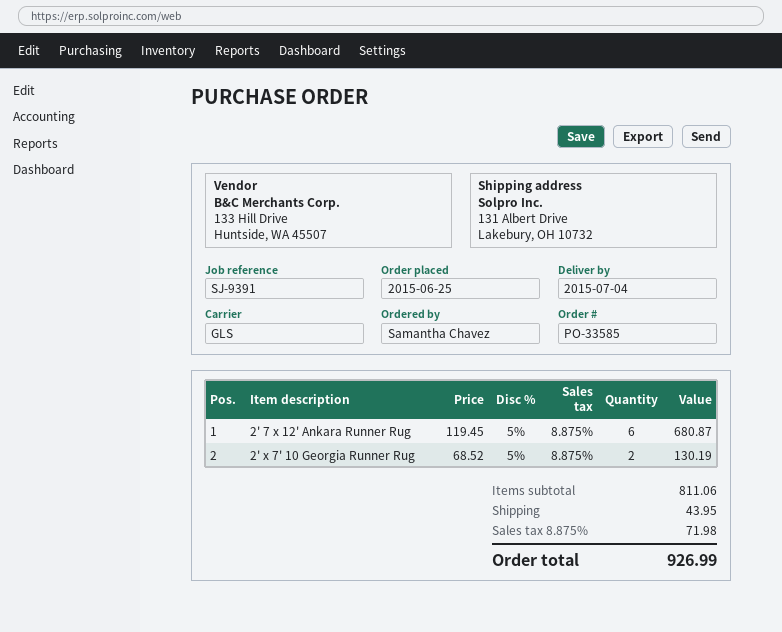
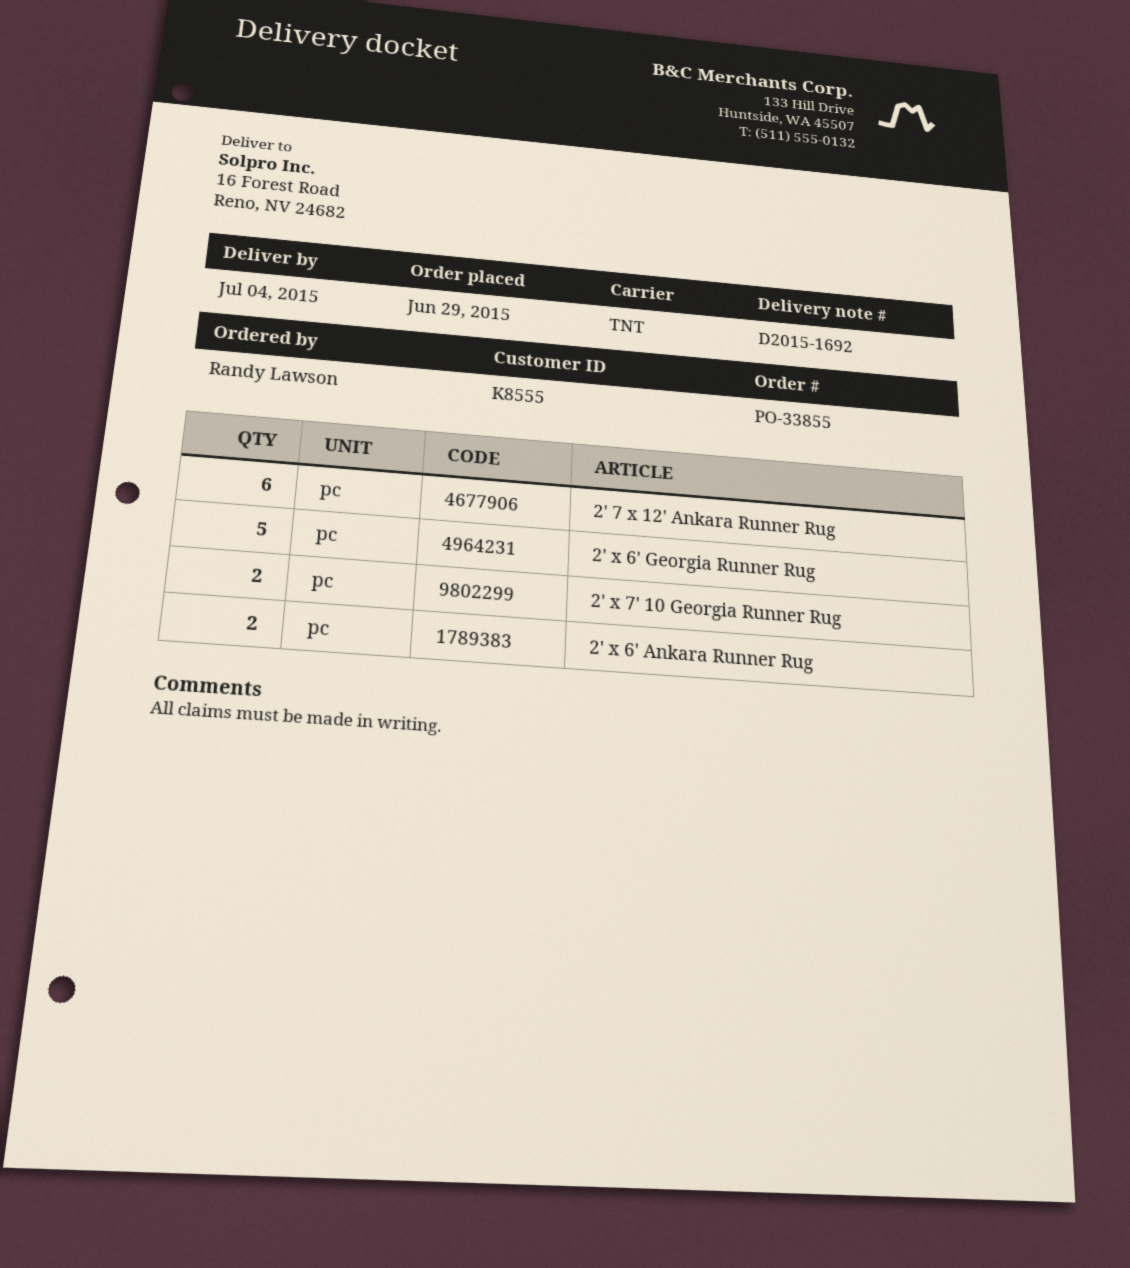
order number: PO-33585 -> PO-33855
order date: 2015-06-25 -> 2015-06-29
ordered by: Samantha Chavez -> Randy Lawson
shipping method: GLS -> TNT
ship to: 131 Albert Drive, Lakebury, OH 10732 -> 16 Forest Road, Reno, NV 24682
2' x 6' Georgia Runner Rug: none -> 5
2' x 6' Ankara Runner Rug: none -> 2

